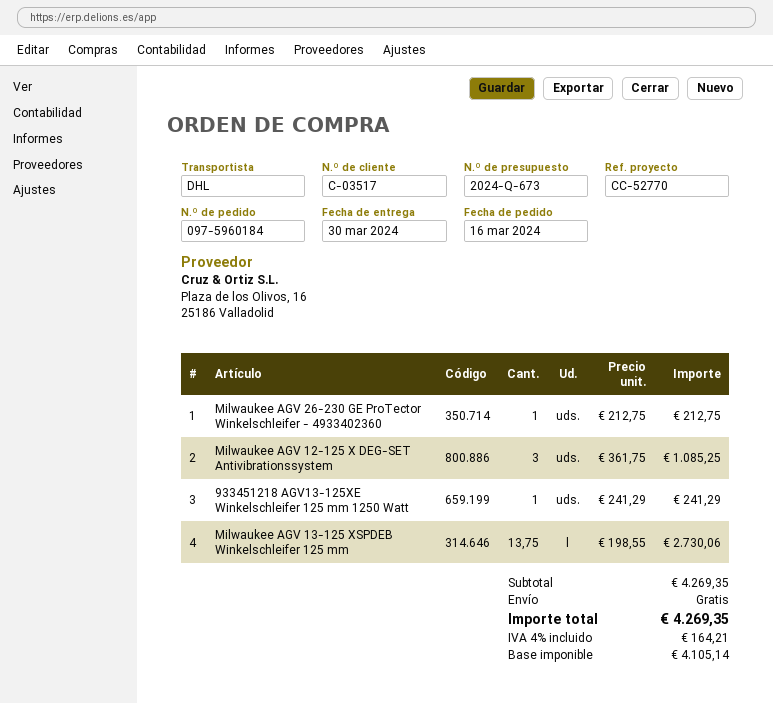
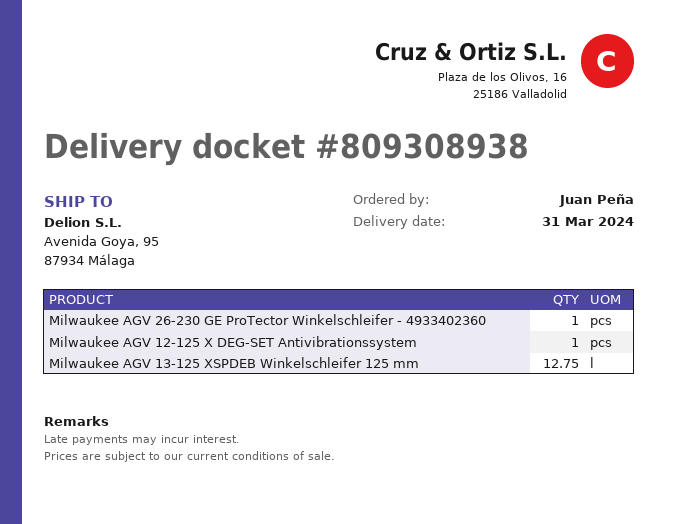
delivery date: 2024-03-30 -> 2024-03-31
Milwaukee AGV 12-125 X DEG-SET Antivibrationssystem: 3 -> 1
933451218 AGV13-125XE Winkelschleifer 125 mm 1250 Watt: 1 -> none
Milwaukee AGV 13-125 XSPDEB Winkelschleifer 125 mm: 13.75 -> 12.75

